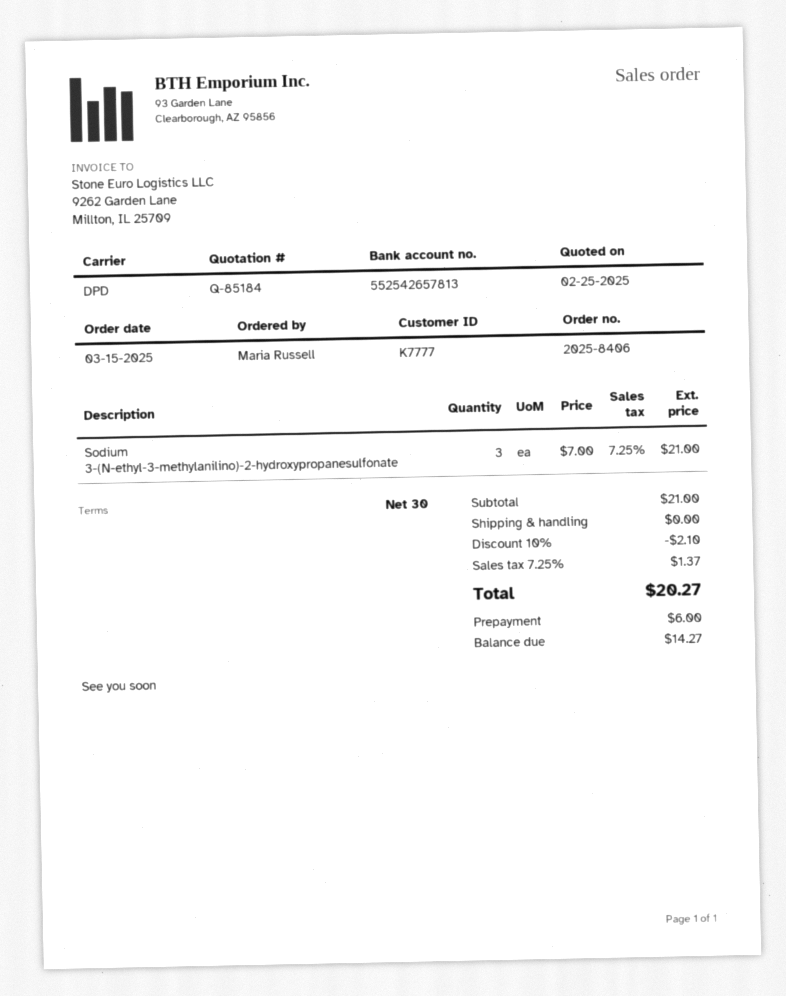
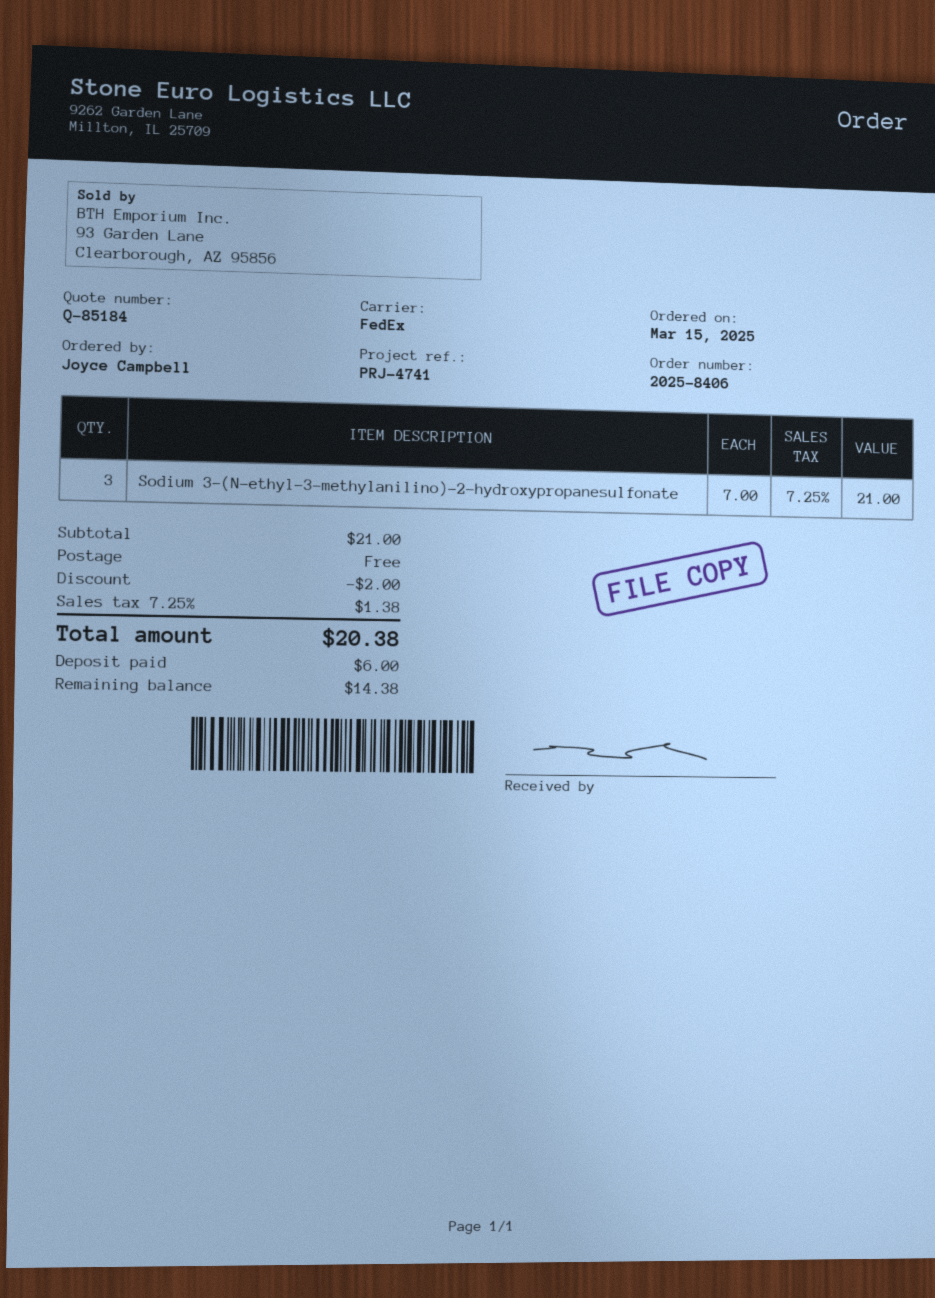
ordered by: Maria Russell -> Joyce Campbell
shipping method: DPD -> FedEx
discount: 2.10 -> 2.00
tax: 7.25% = 1.37 -> 7.25% = 1.38
total: 20.27 -> 20.38
balance: 14.27 -> 14.38

